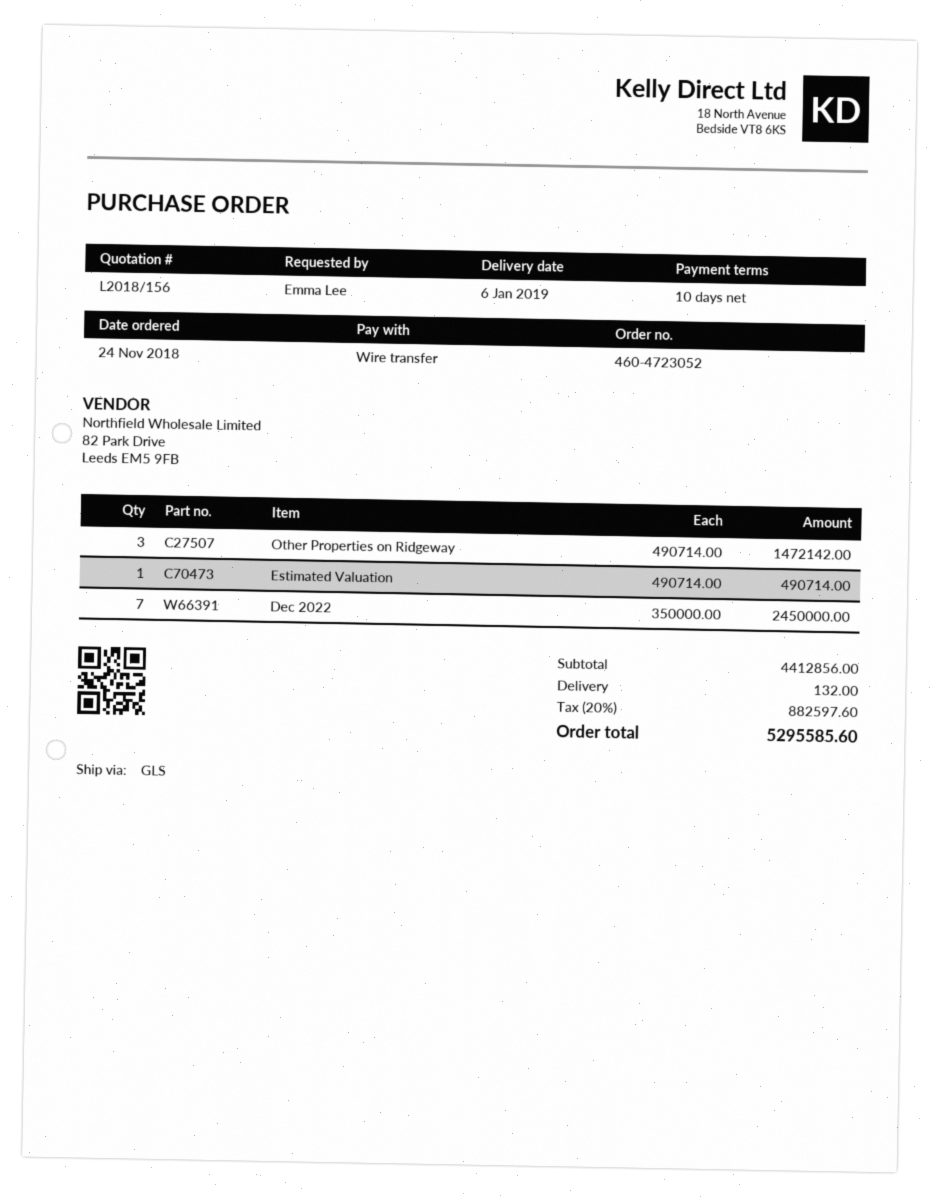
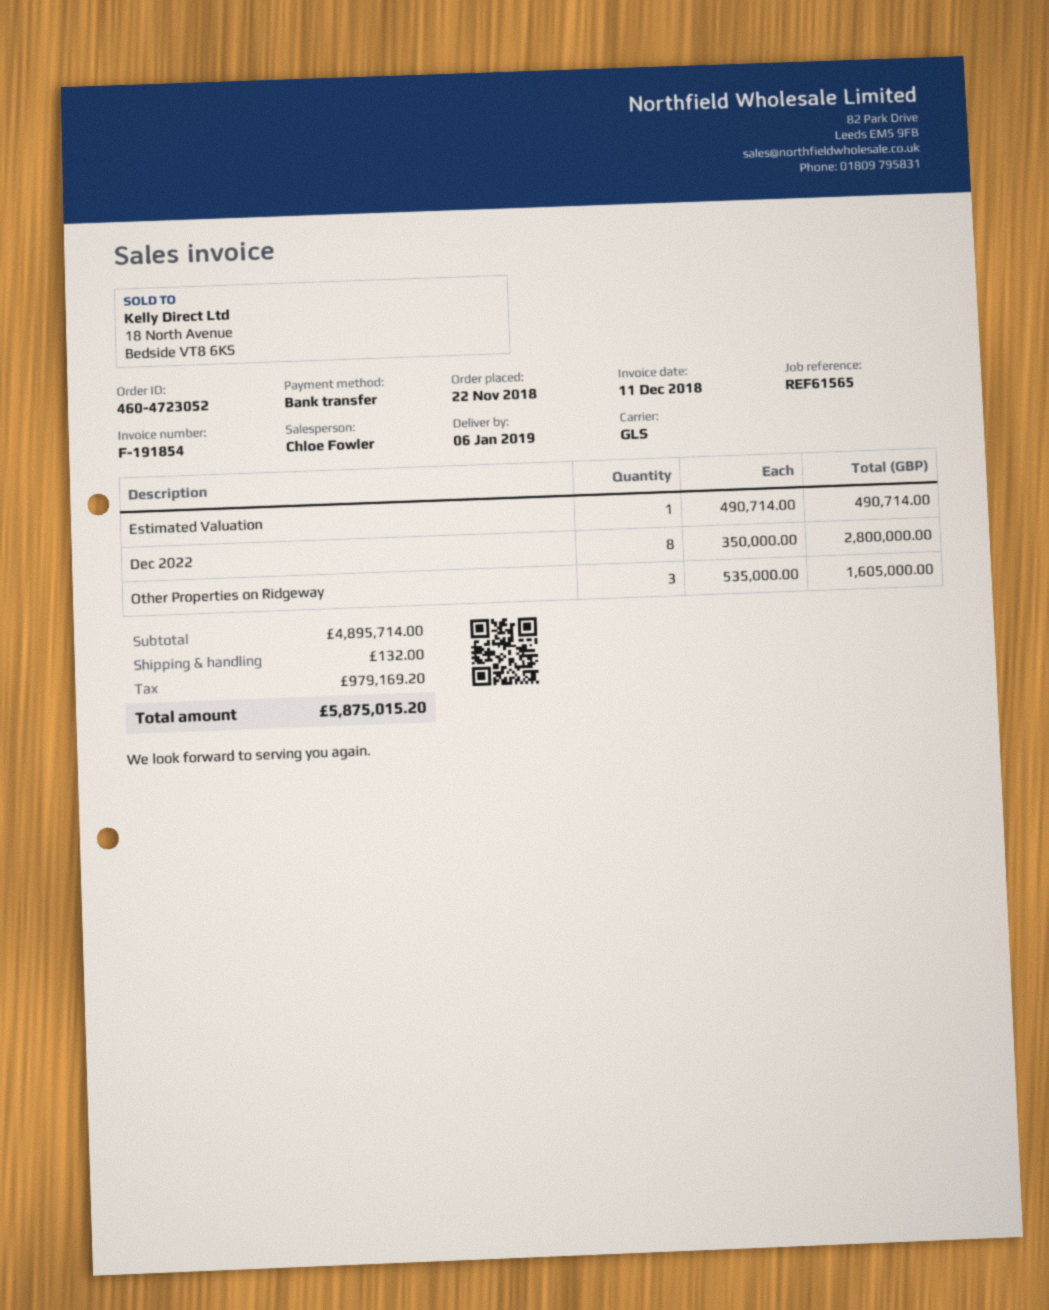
order date: 2018-11-24 -> 2018-11-22
Other Properties on Ridgeway: 3 x 490714.00 = 1472142.00 -> 3 x 535000.00 = 1605000.00
Dec 2022: 7 x 350000.00 = 2450000.00 -> 8 x 350000.00 = 2800000.00
subtotal: 4412856.00 -> 4895714.00
tax: 882597.60 -> 979169.20
total: 5295585.60 -> 5875015.20

